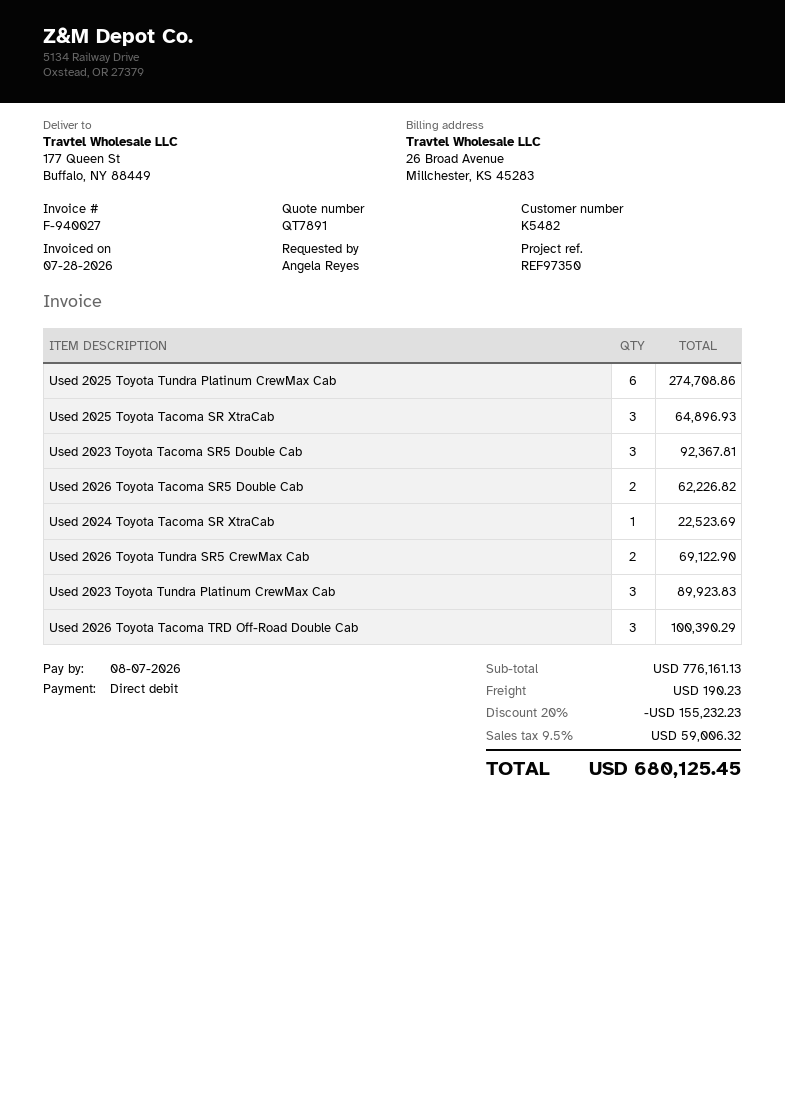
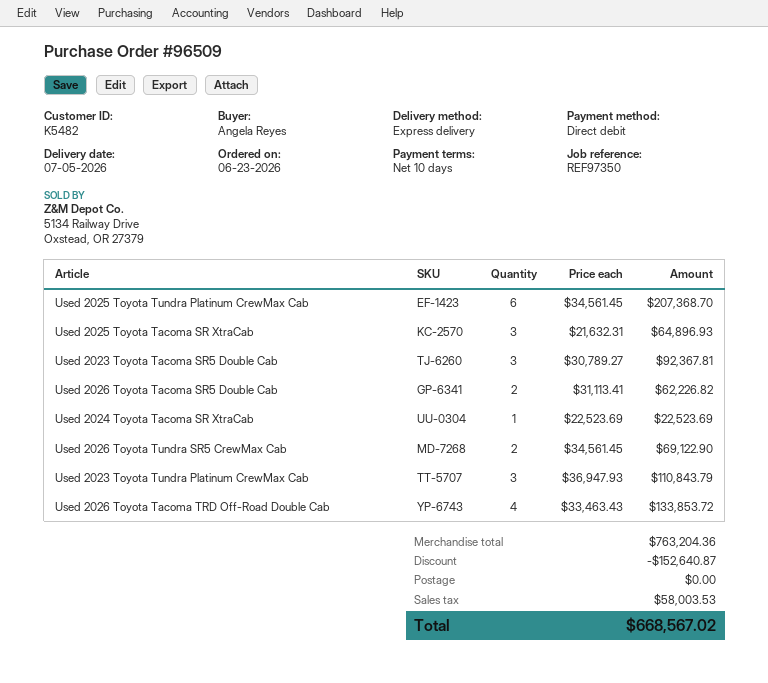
Used 2025 Toyota Tundra Platinum CrewMax Cab: 6 for 274708.86 -> 6 for 207368.70
Used 2023 Toyota Tundra Platinum CrewMax Cab: 3 for 89923.83 -> 3 for 110843.79
Used 2026 Toyota Tacoma TRD Off-Road Double Cab: 3 for 100390.29 -> 4 for 133853.72
subtotal: 776161.13 -> 763204.36
discount: 155232.23 -> 152640.87
shipping: 190.23 -> 0.00
tax: 59006.32 -> 58003.53
total: 680125.45 -> 668567.02

